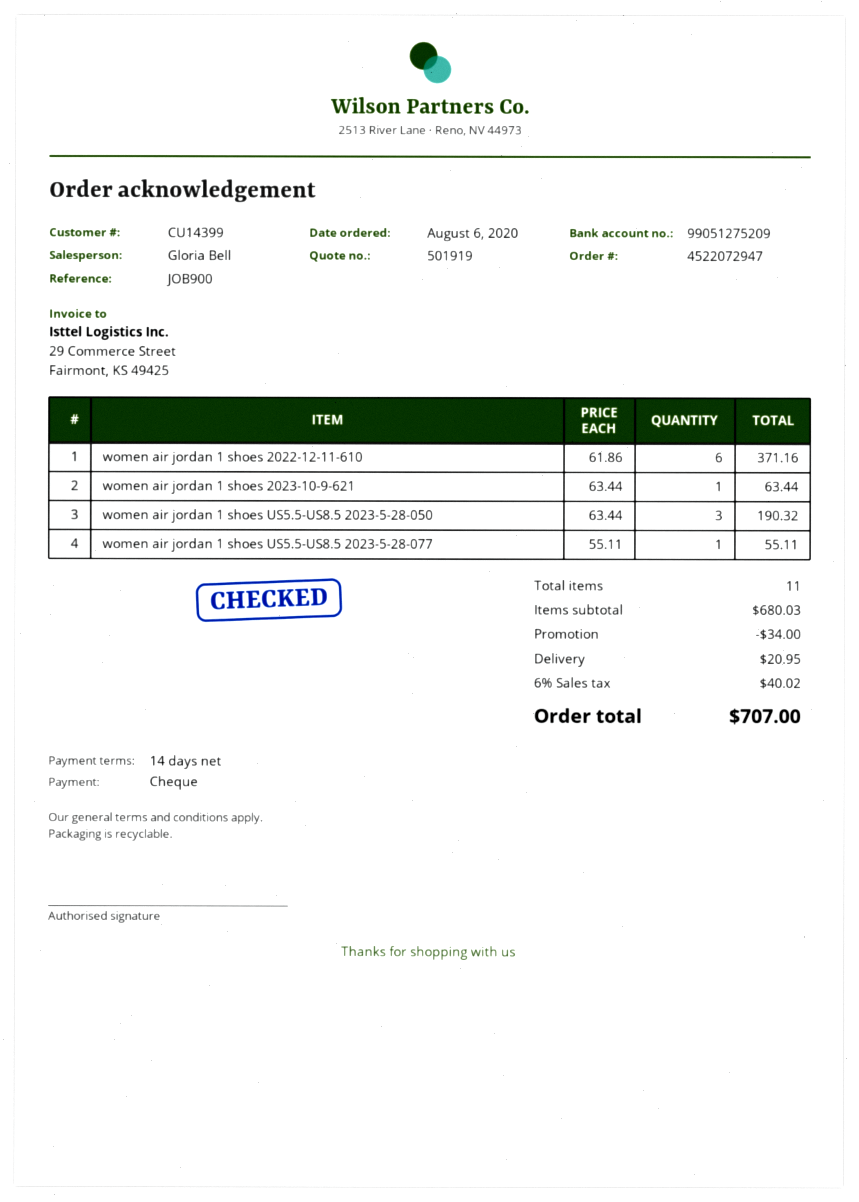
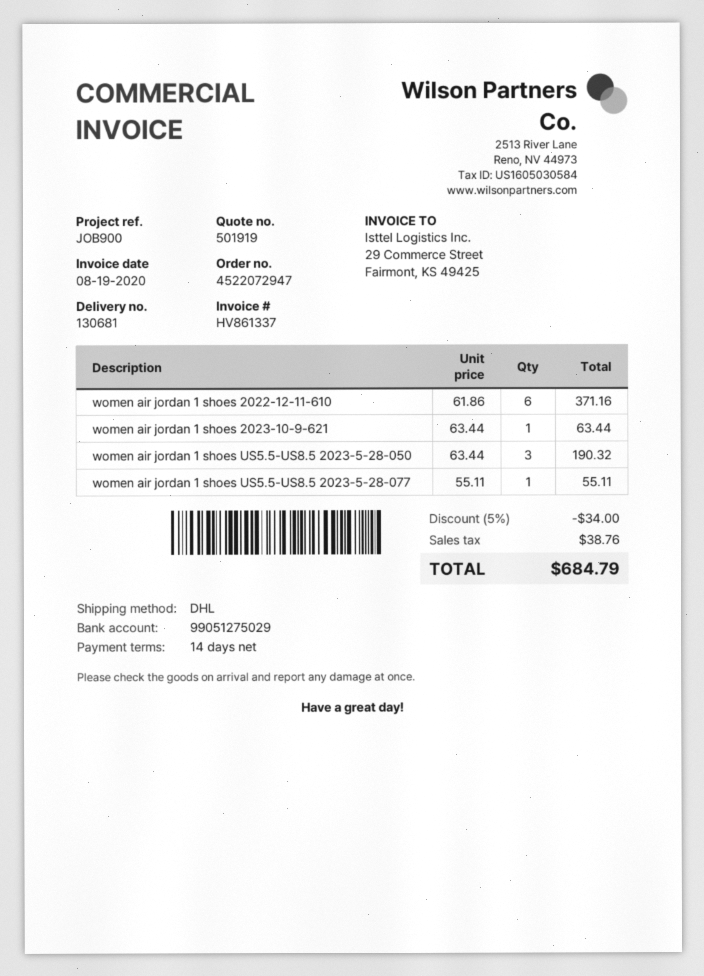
bank account: 99051275209 -> 99051275029
shipping: 20.95 -> none
tax: 40.02 -> 38.76
total: 707.00 -> 684.79

